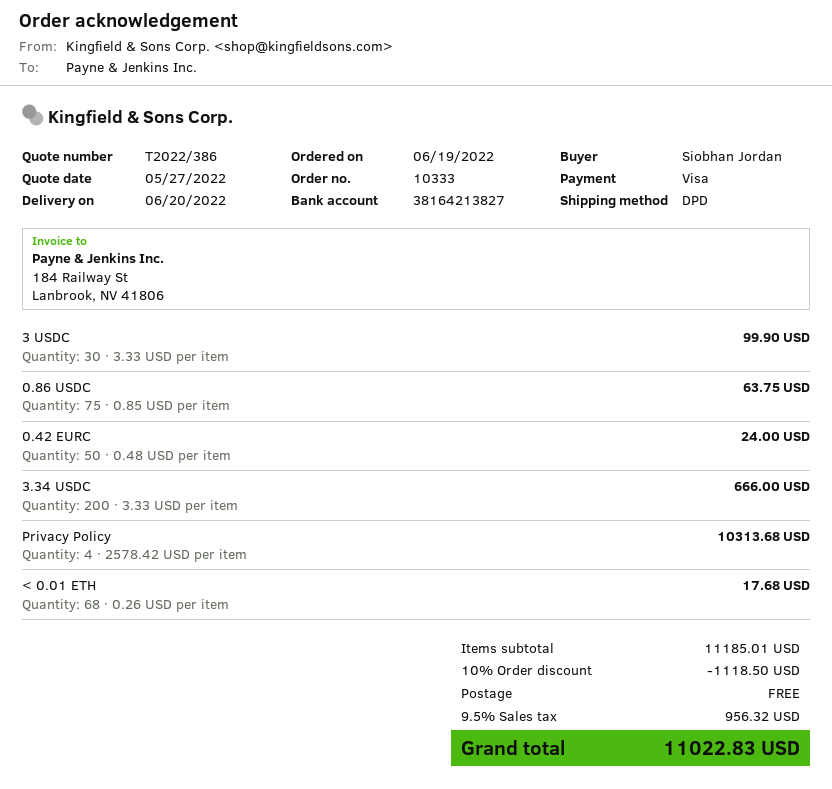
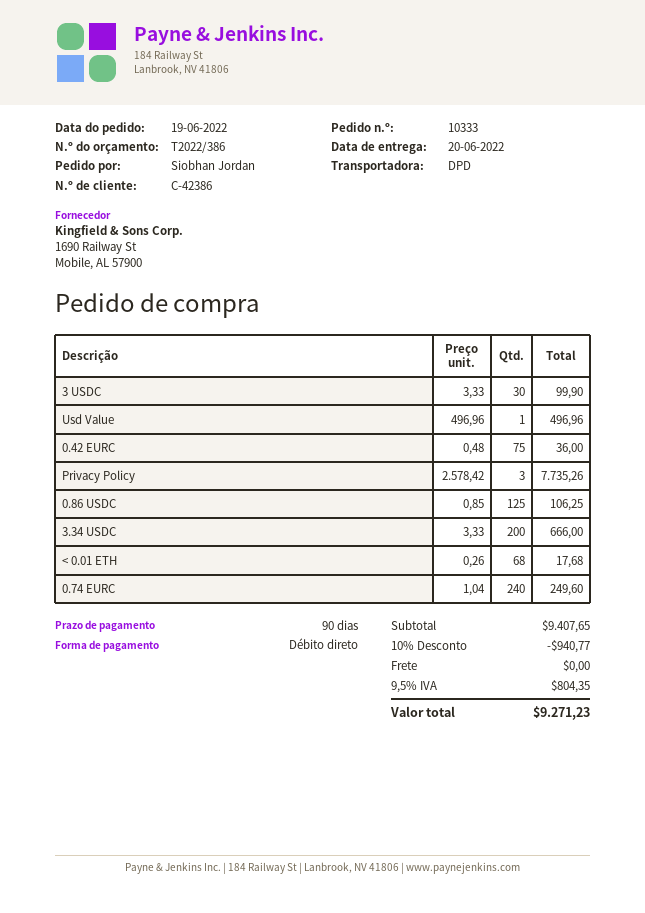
payment method: Visa -> direct debit
0.86 USDC: 75 x 0.85 = 63.75 -> 125 x 0.85 = 106.25
0.42 EURC: 50 x 0.48 = 24.00 -> 75 x 0.48 = 36.00
Privacy Policy: 4 x 2578.42 = 10313.68 -> 3 x 2578.42 = 7735.26
Usd Value: none -> 1 x 496.96 = 496.96
0.74 EURC: none -> 240 x 1.04 = 249.60
subtotal: 11185.01 -> 9407.65
discount: 10% = 1118.50 -> 10% = 940.77
tax: 9.5% = 956.32 -> 9.5% = 804.35
total: 11022.83 -> 9271.23

